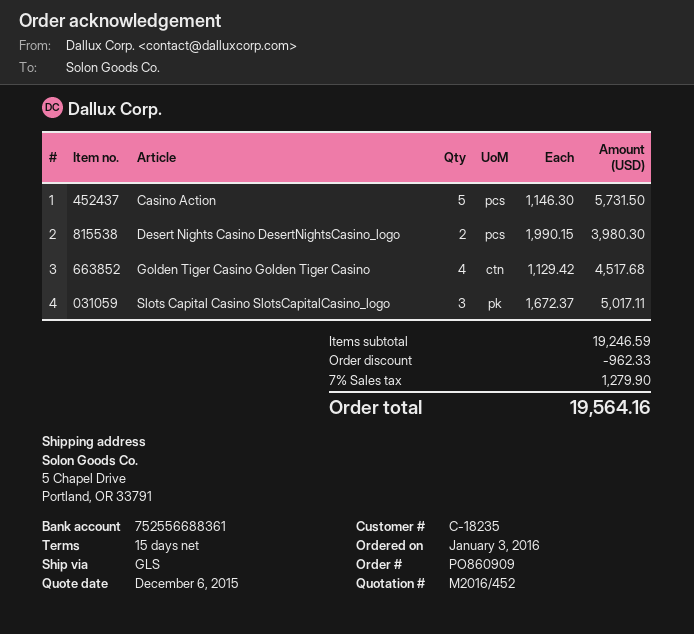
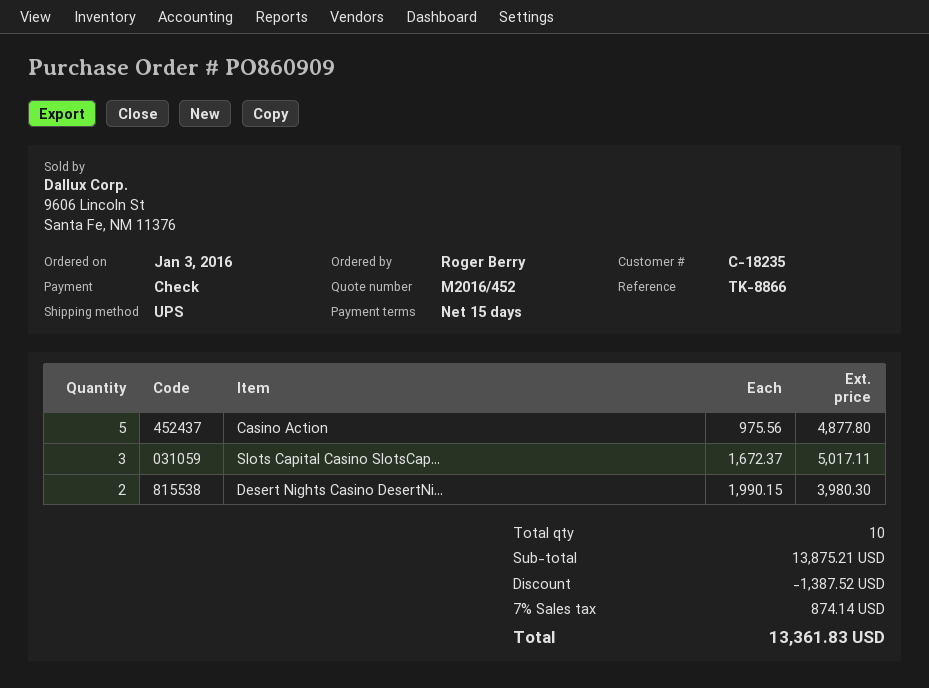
shipping method: GLS -> UPS
Casino Action: 5 x 1146.30 = 5731.50 -> 5 x 975.56 = 4877.80
Golden Tiger Casino Golden Tiger Casino: 4 x 1129.42 = 4517.68 -> none
subtotal: 19246.59 -> 13875.21
discount: 962.33 -> 1387.52
tax: 7% = 1279.90 -> 7% = 874.14
total: 19564.16 -> 13361.83

